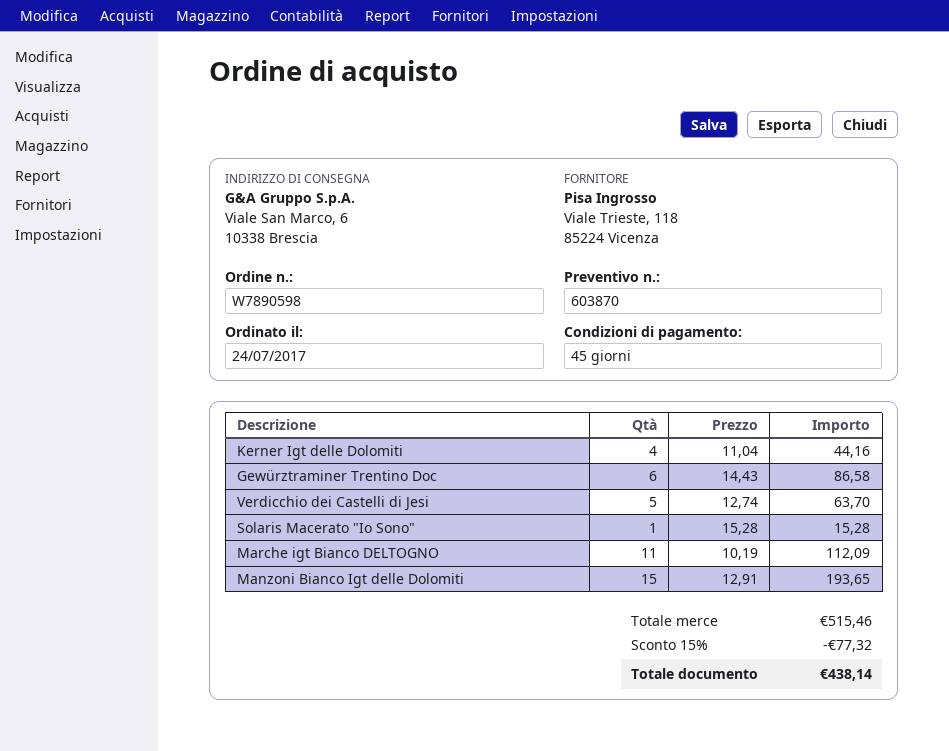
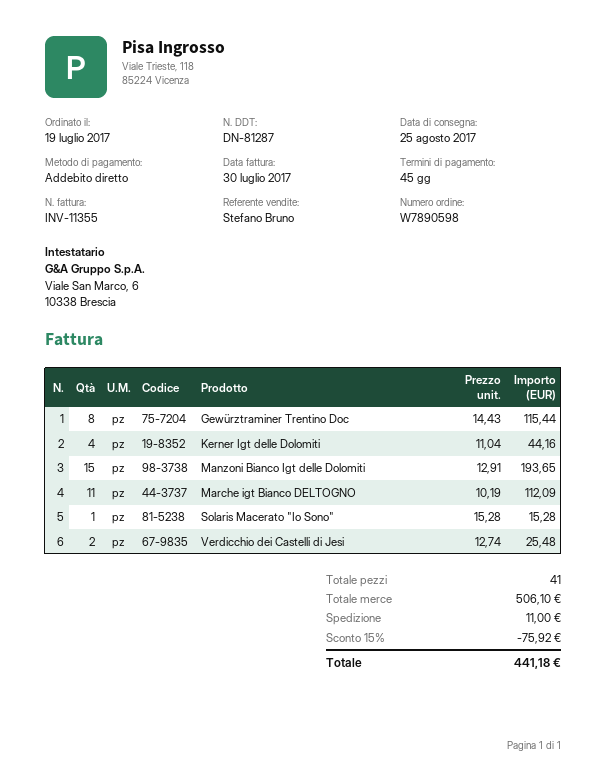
order date: 2017-07-24 -> 2017-07-19
Gewürztraminer Trentino Doc: 6 x 14.43 = 86.58 -> 8 x 14.43 = 115.44
Verdicchio dei Castelli di Jesi: 5 x 12.74 = 63.70 -> 2 x 12.74 = 25.48
subtotal: 515.46 -> 506.10
discount: 15% = 77.32 -> 15% = 75.92
shipping: none -> 11.00
total: 438.14 -> 441.18

